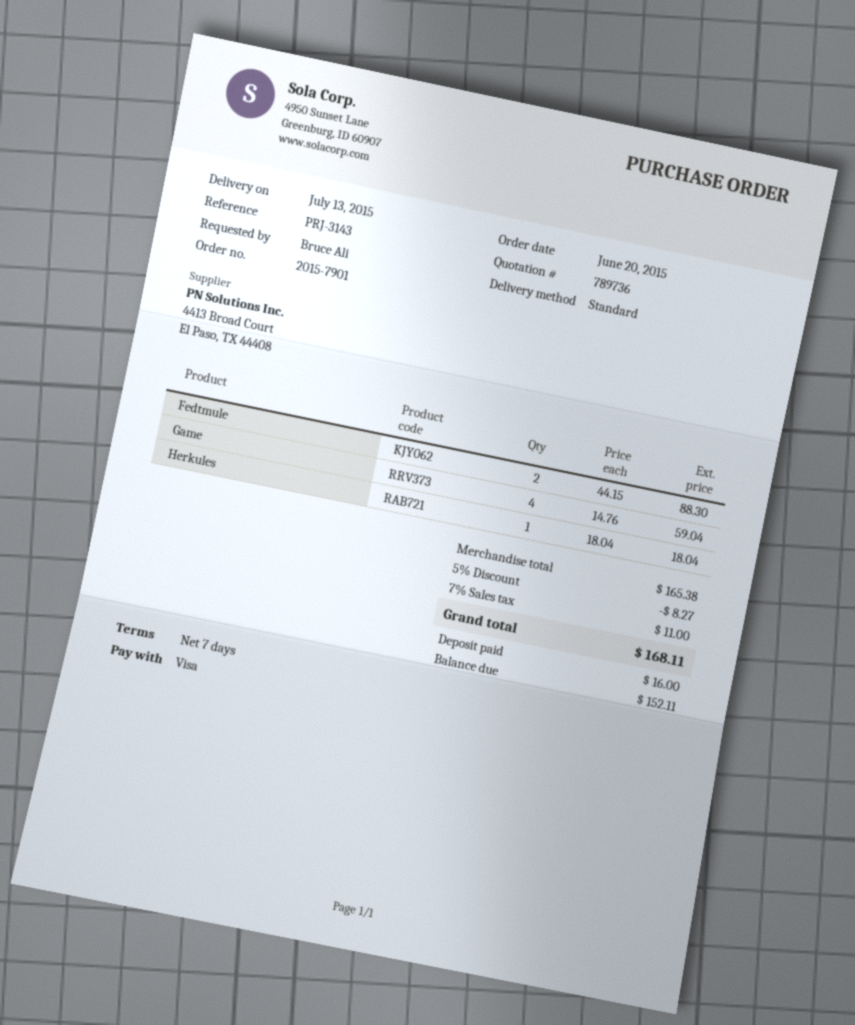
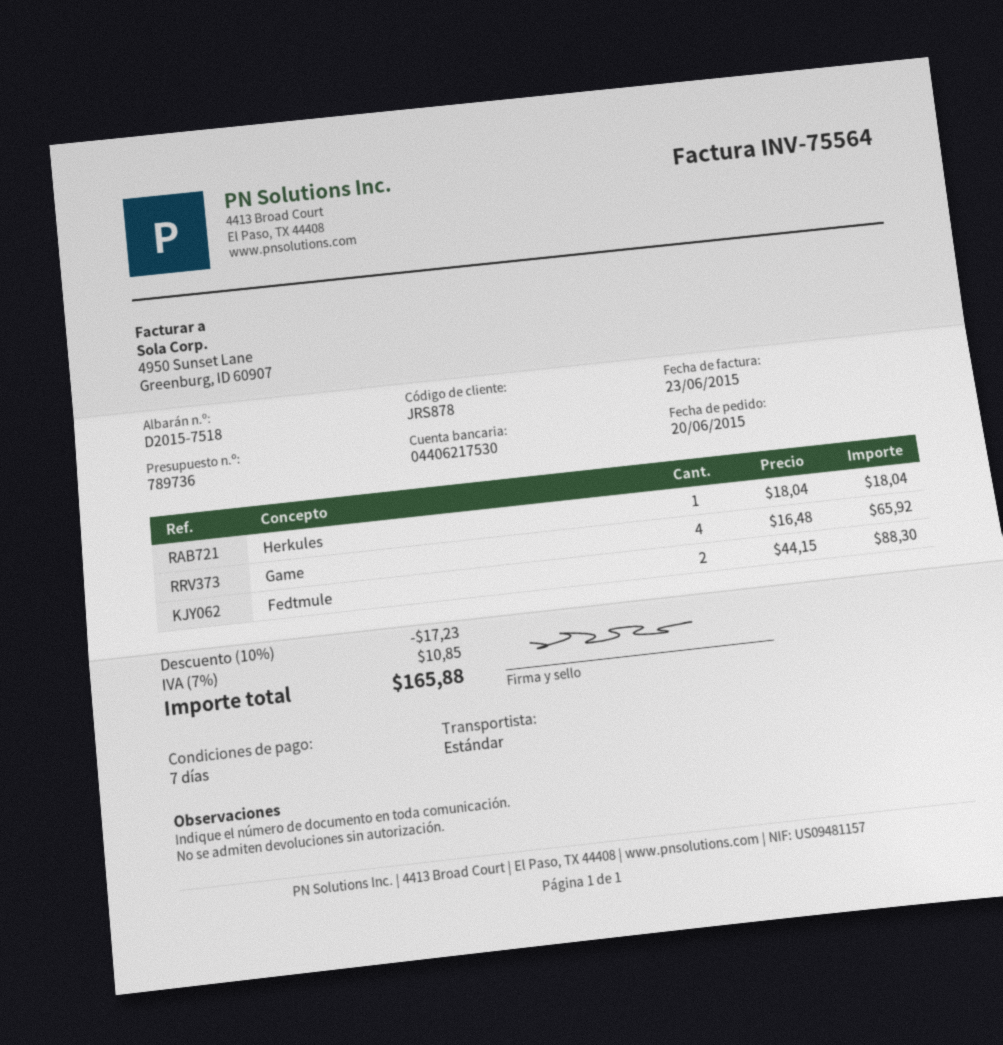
Game: 4 x 14.76 = 59.04 -> 4 x 16.48 = 65.92
discount: 5% = 8.27 -> 10% = 17.23
tax: 7% = 11.00 -> 7% = 10.85
total: 168.11 -> 165.88

